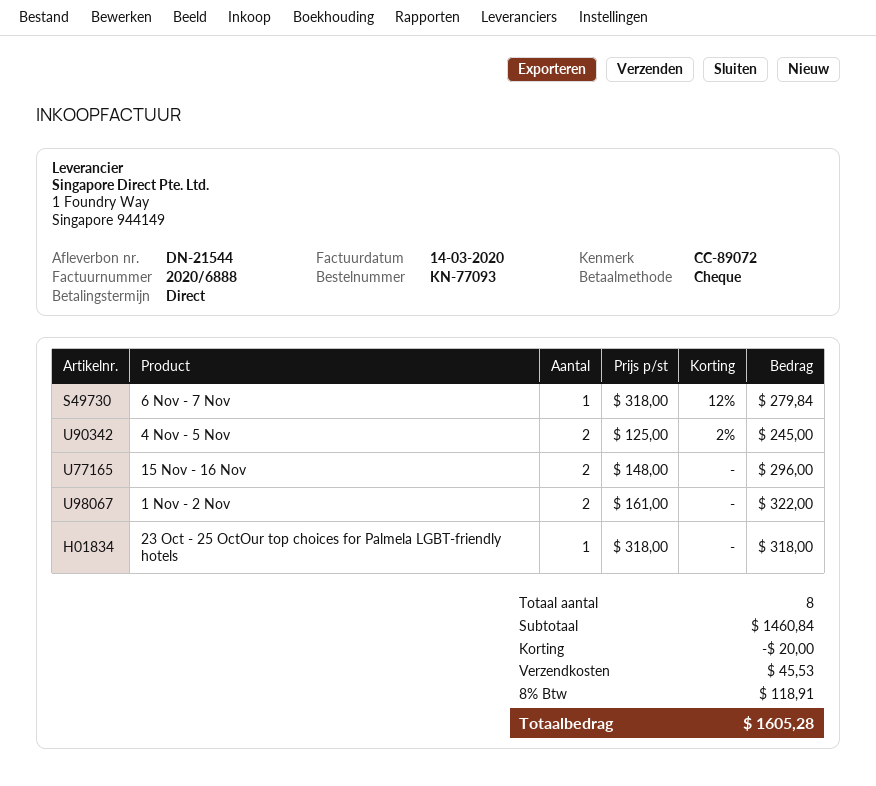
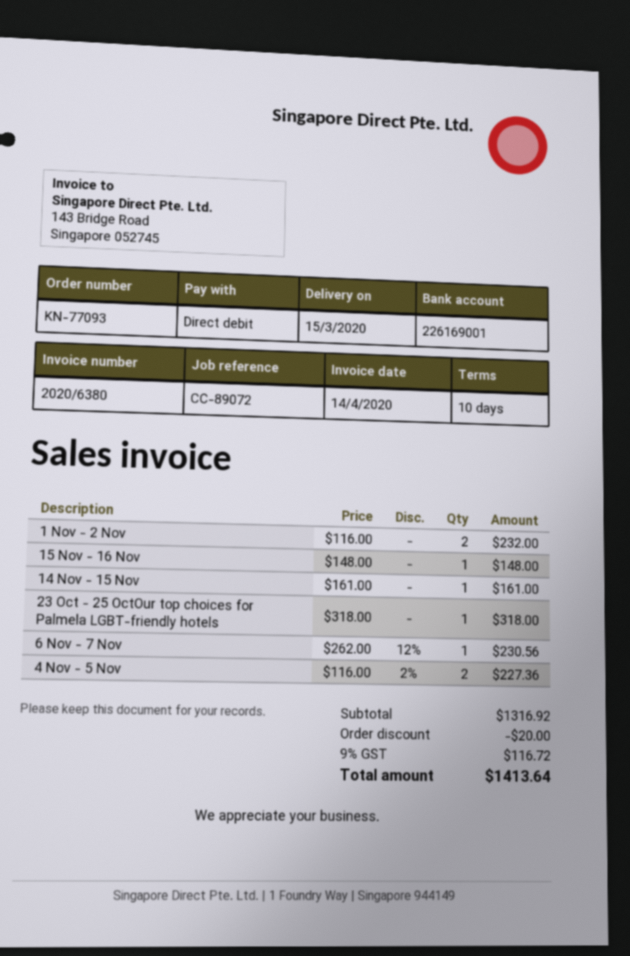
invoice number: 2020/6888 -> 2020/6380
invoice date: 2020-03-14 -> 2020-04-14
payment terms: on receipt -> 10 days
payment method: cheque -> direct debit
6 Nov - 7 Nov: 1 x 318.00 - 12% = 279.84 -> 1 x 262.00 - 12% = 230.56
4 Nov - 5 Nov: 2 x 125.00 - 2% = 245.00 -> 2 x 116.00 - 2% = 227.36
15 Nov - 16 Nov: 2 x 148.00 = 296.00 -> 1 x 148.00 = 148.00
1 Nov - 2 Nov: 2 x 161.00 = 322.00 -> 2 x 116.00 = 232.00
14 Nov - 15 Nov: none -> 1 x 161.00 = 161.00
subtotal: 1460.84 -> 1316.92
shipping: 45.53 -> none
tax: 8% = 118.91 -> 9% = 116.72
total: 1605.28 -> 1413.64

